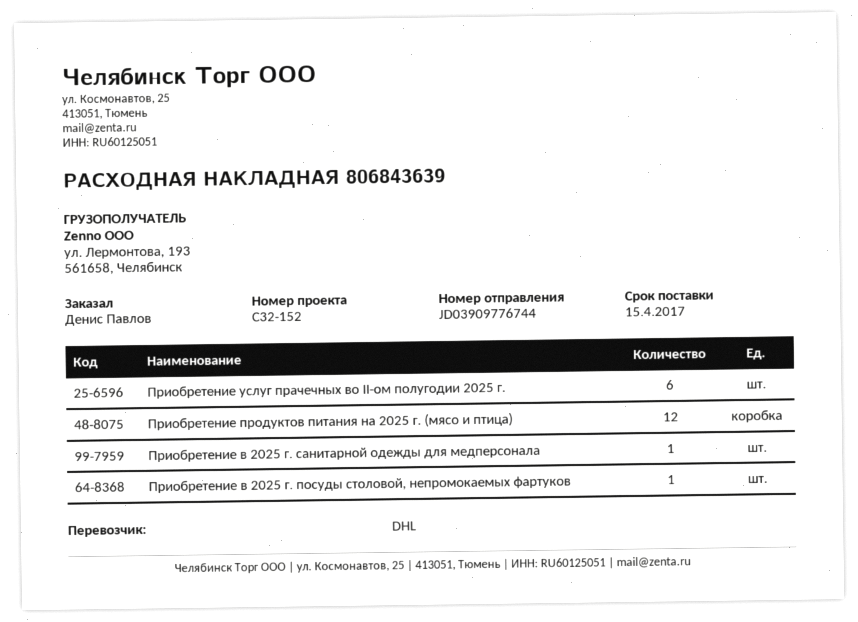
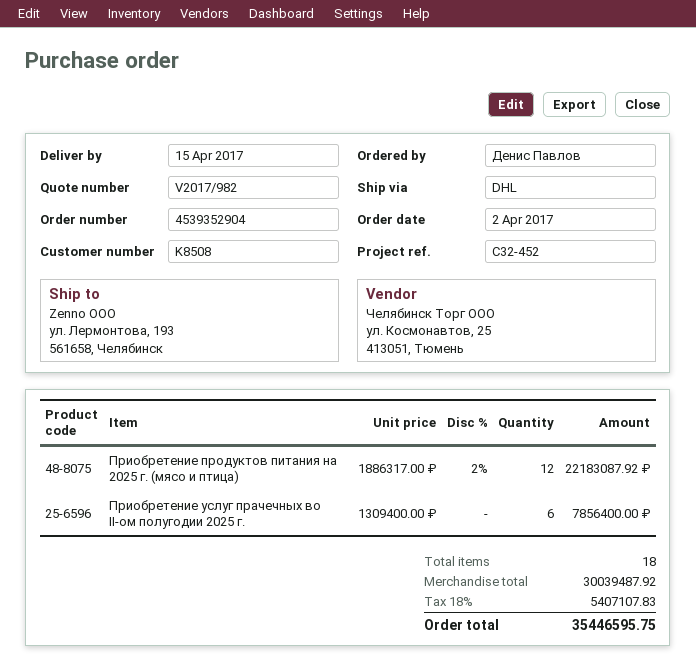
reference: C32-152 -> C32-452
Приобретение в 2025 г. санитарной одежды для медперсонала: 1 -> none
Приобретение в 2025 г. посуды столовой, непромокаемых фартуков: 1 -> none

